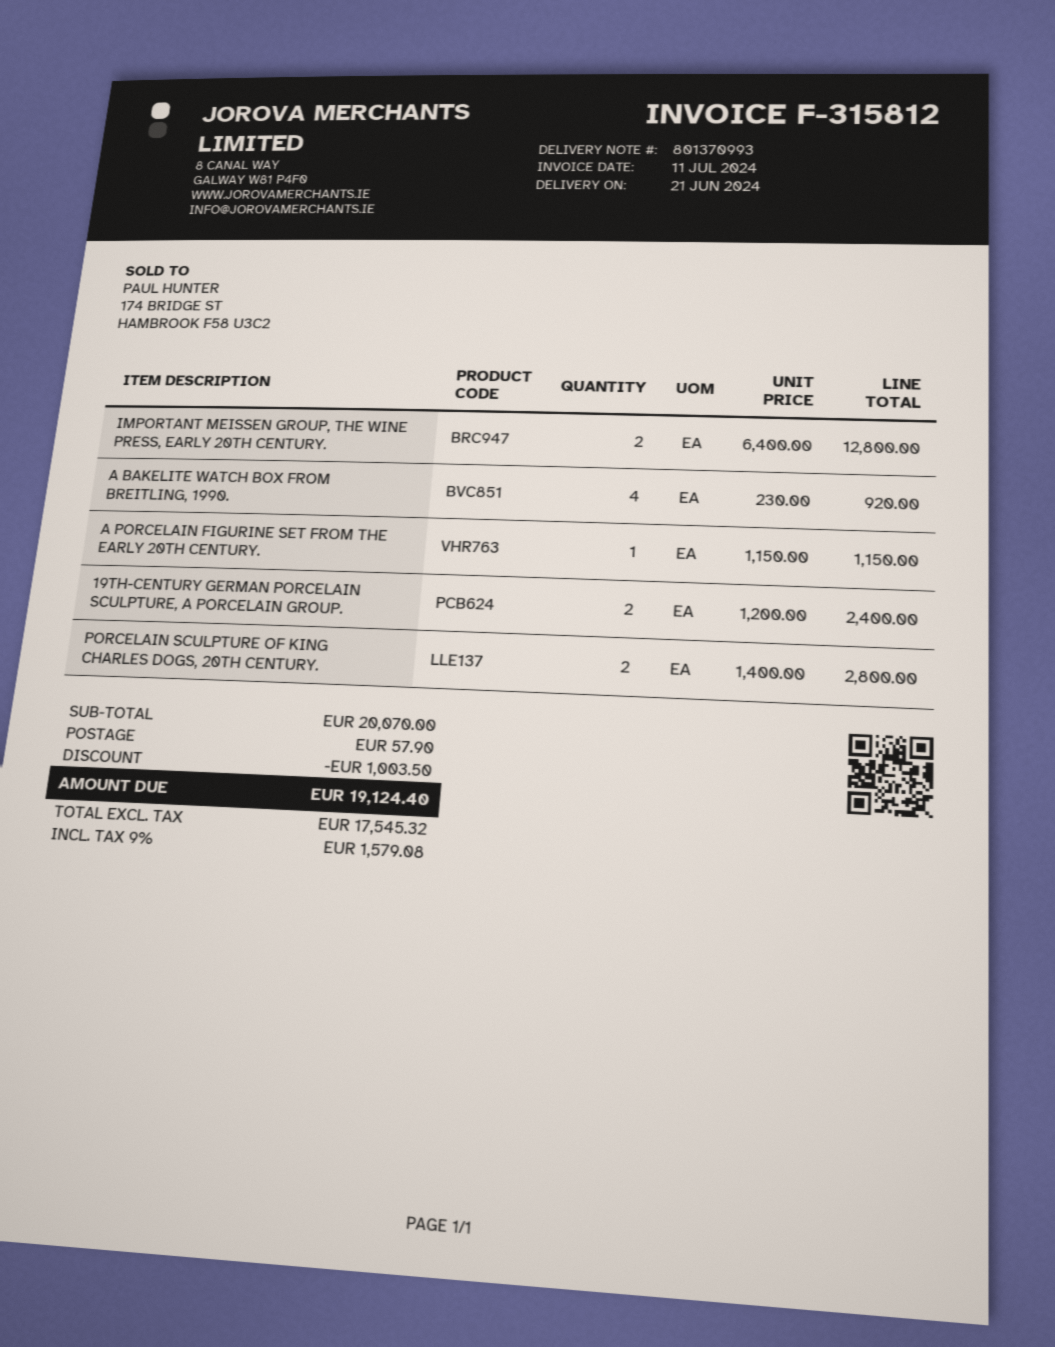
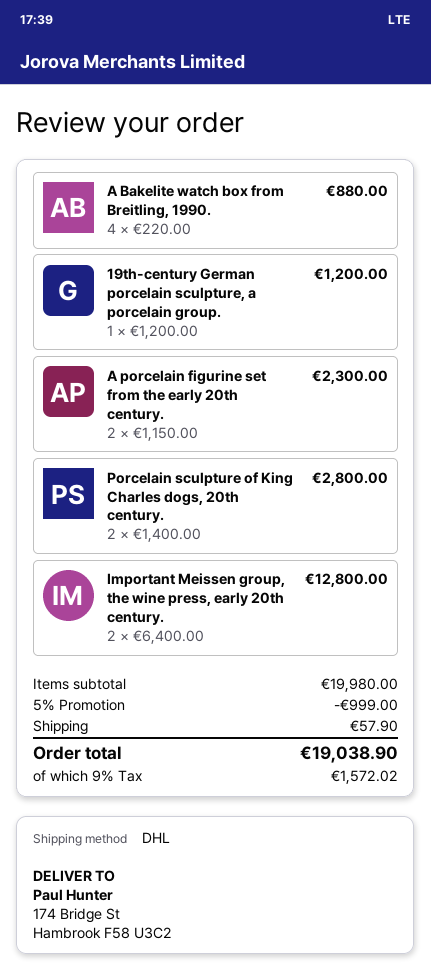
A BAKELITE WATCH BOX FROM BREITLING, 1990.: 4 x 230.00 = 920.00 -> 4 x 220.00 = 880.00
A PORCELAIN FIGURINE SET FROM THE EARLY 20TH CENTURY.: 1 x 1150.00 = 1150.00 -> 2 x 1150.00 = 2300.00
19TH-CENTURY GERMAN PORCELAIN SCULPTURE, A PORCELAIN GROUP.: 2 x 1200.00 = 2400.00 -> 1 x 1200.00 = 1200.00
subtotal: 20070.00 -> 19980.00
discount: 1003.50 -> 999.00
tax: 9% = 1579.08 -> 9% = 1572.02
total: 19124.40 -> 19038.90

